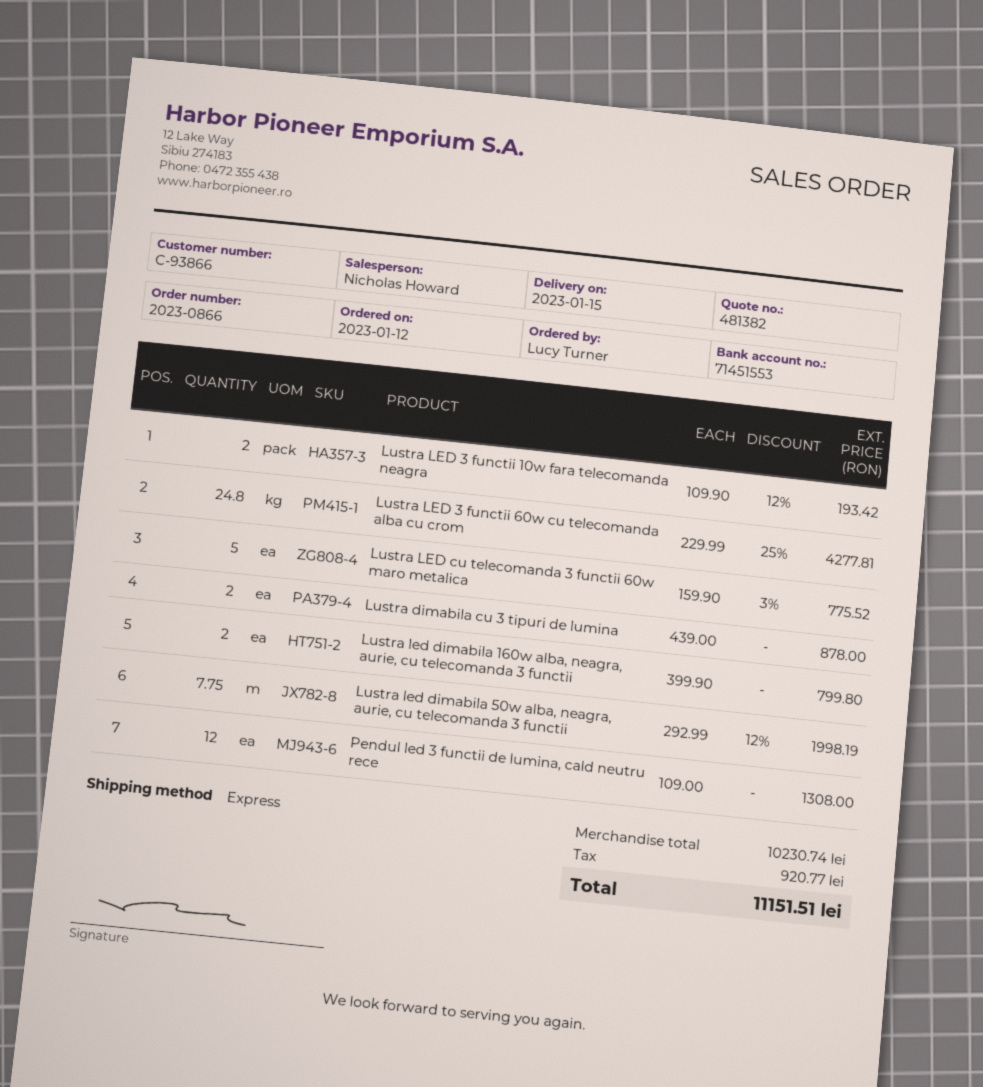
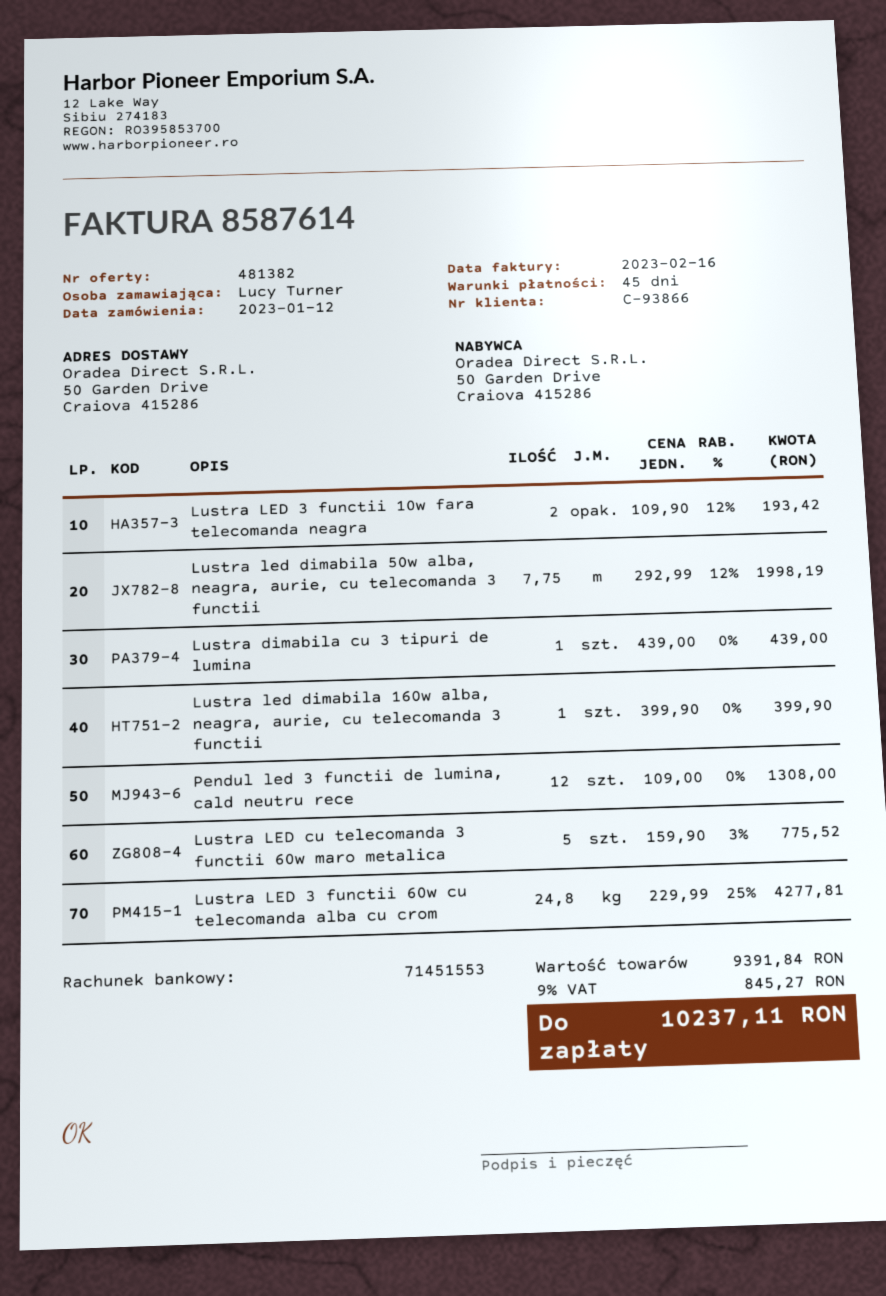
Lustra dimabila cu 3 tipuri de lumina: 2 x 439.00 = 878.00 -> 1 x 439.00 = 439.00
Lustra led dimabila 160w alba, neagra, aurie, cu telecomanda 3 functii: 2 x 399.90 = 799.80 -> 1 x 399.90 = 399.90
subtotal: 10230.74 -> 9391.84
tax: 920.77 -> 845.27
total: 11151.51 -> 10237.11

